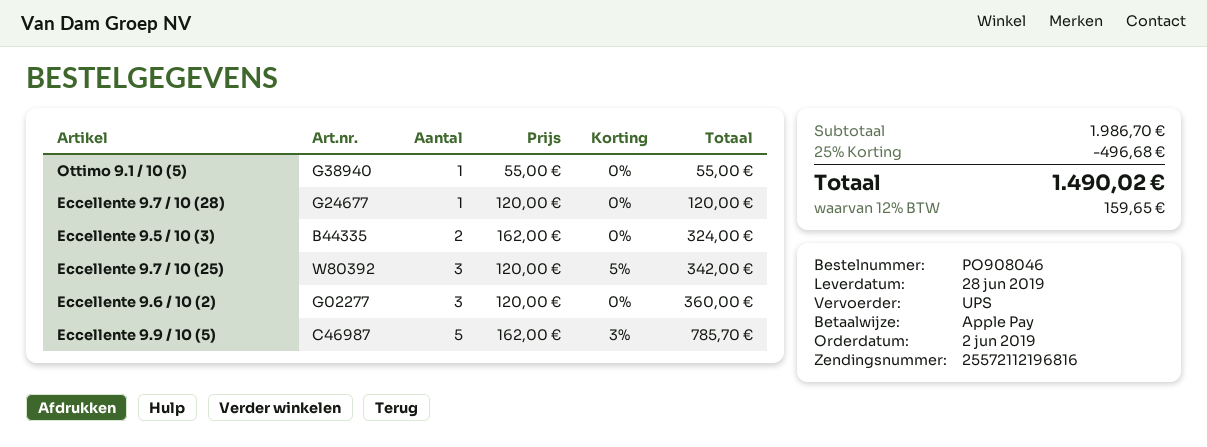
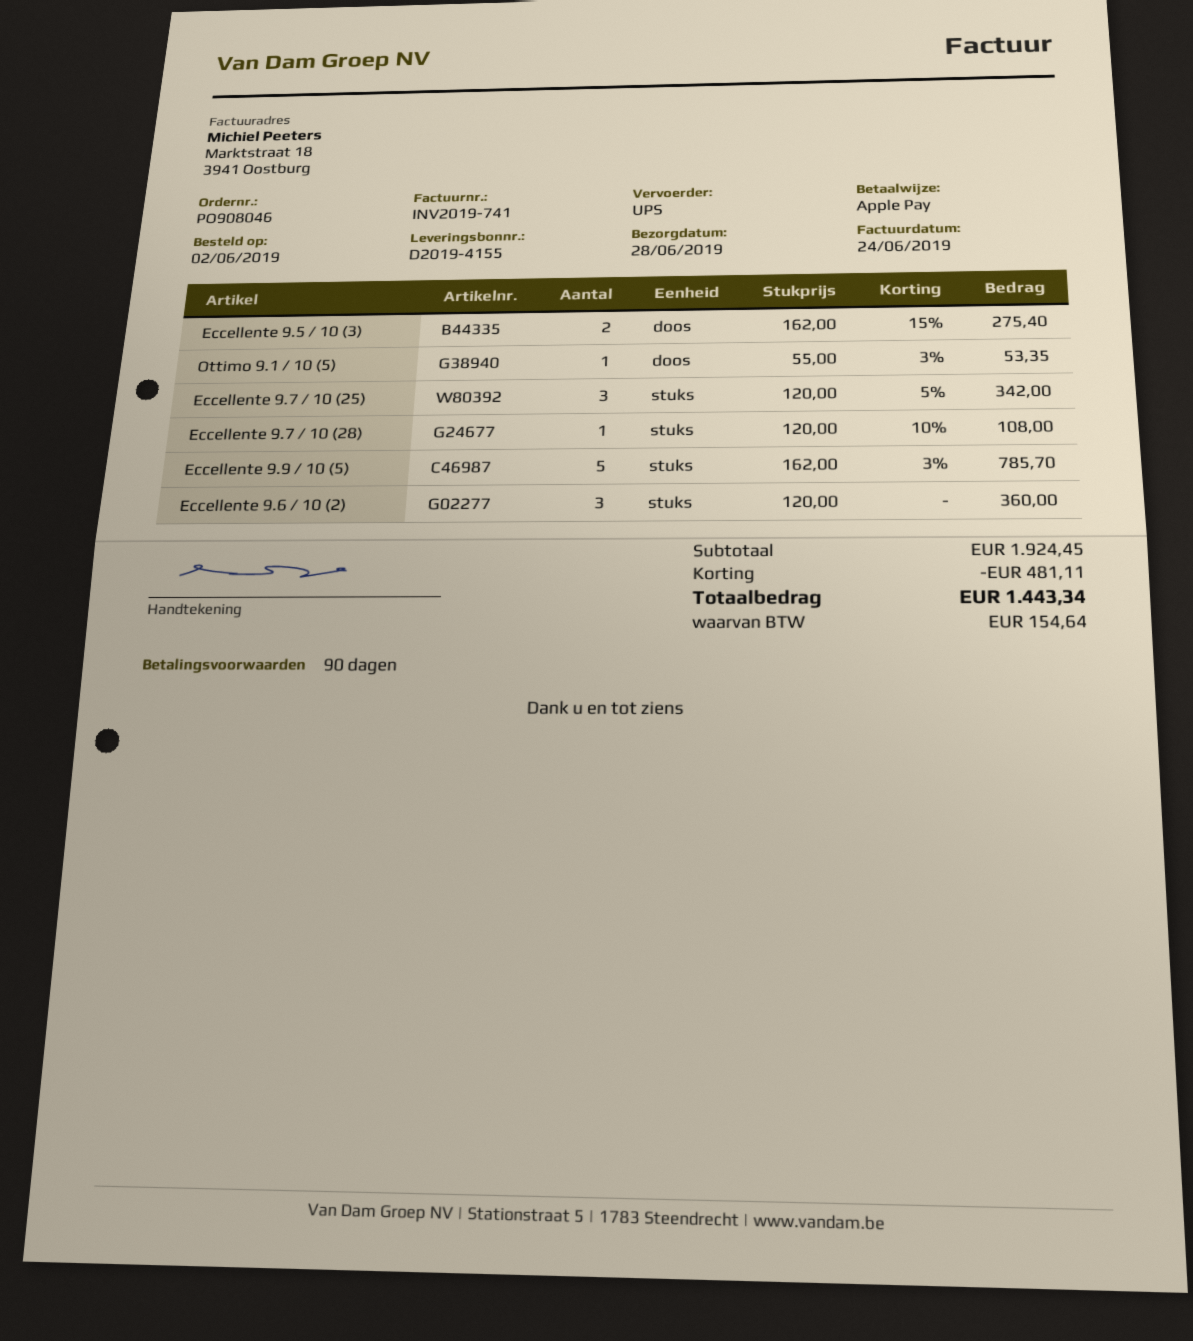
Ottimo 9.1 / 10 (5): 1 x 55.00 = 55.00 -> 1 x 55.00 - 3% = 53.35
Eccellente 9.7 / 10 (28): 1 x 120.00 = 120.00 -> 1 x 120.00 - 10% = 108.00
Eccellente 9.5 / 10 (3): 2 x 162.00 = 324.00 -> 2 x 162.00 - 15% = 275.40
subtotal: 1986.70 -> 1924.45
discount: 496.68 -> 481.11
tax: 159.65 -> 154.64
total: 1490.02 -> 1443.34

